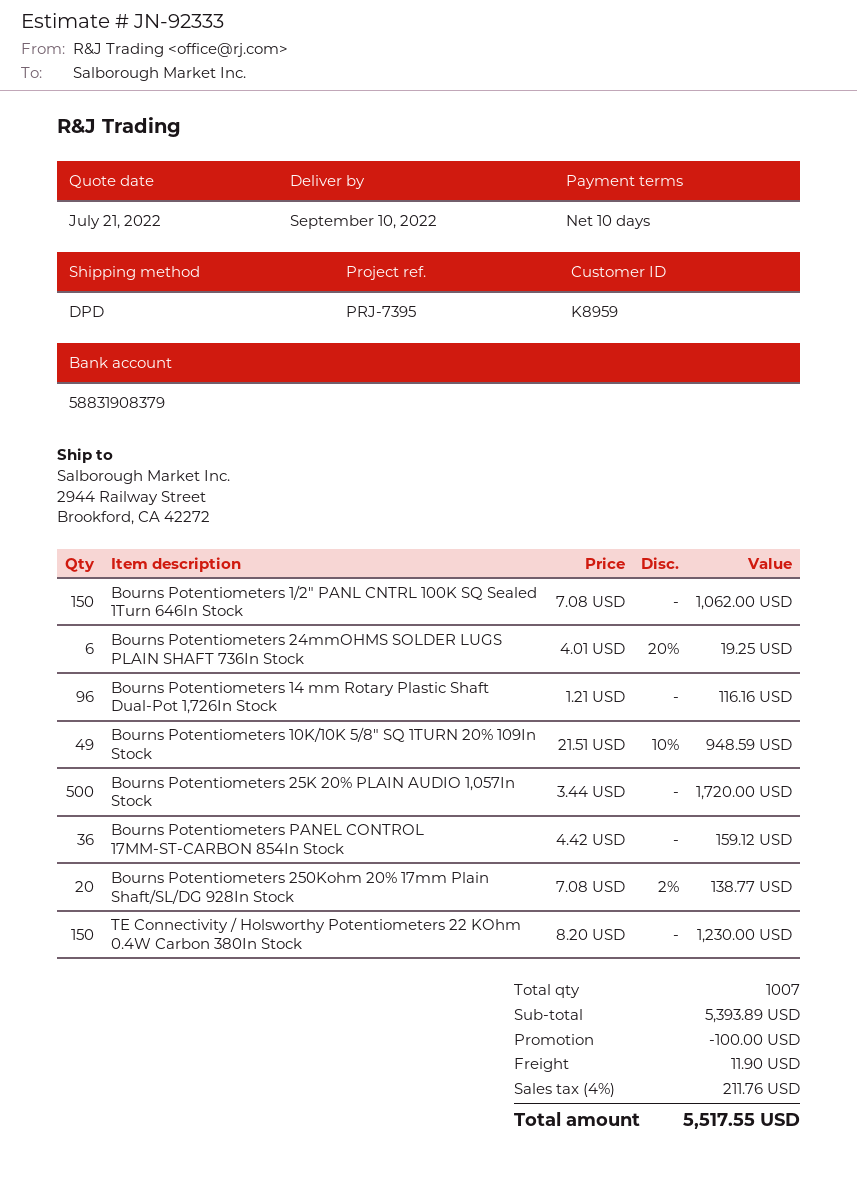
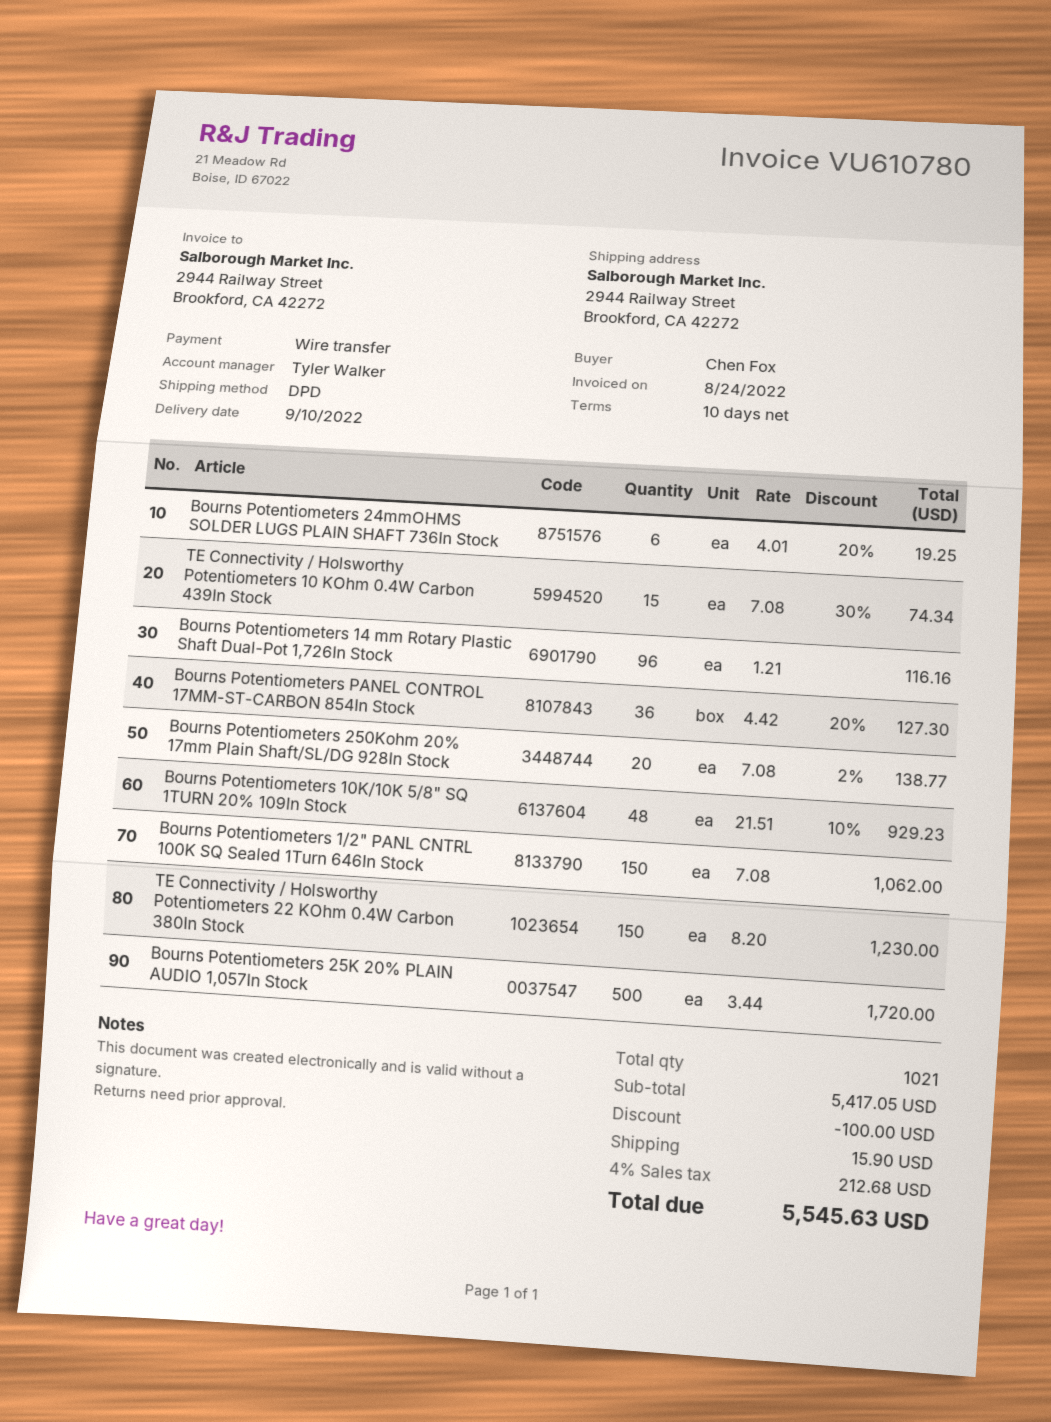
Bourns Potentiometers 10K/10K 5/8" SQ 1TURN 20% 109In Stock: 49 x 21.51 - 10% = 948.59 -> 48 x 21.51 - 10% = 929.23
Bourns Potentiometers PANEL CONTROL 17MM-ST-CARBON 854In Stock: 36 x 4.42 = 159.12 -> 36 x 4.42 - 20% = 127.30
TE Connectivity / Holsworthy Potentiometers 10 KOhm 0.4W Carbon 439In Stock: none -> 15 x 7.08 - 30% = 74.34
total quantity: 1007 -> 1021
subtotal: 5393.89 -> 5417.05
shipping: 11.90 -> 15.90
tax: 4% = 211.76 -> 4% = 212.68
total: 5517.55 -> 5545.63

